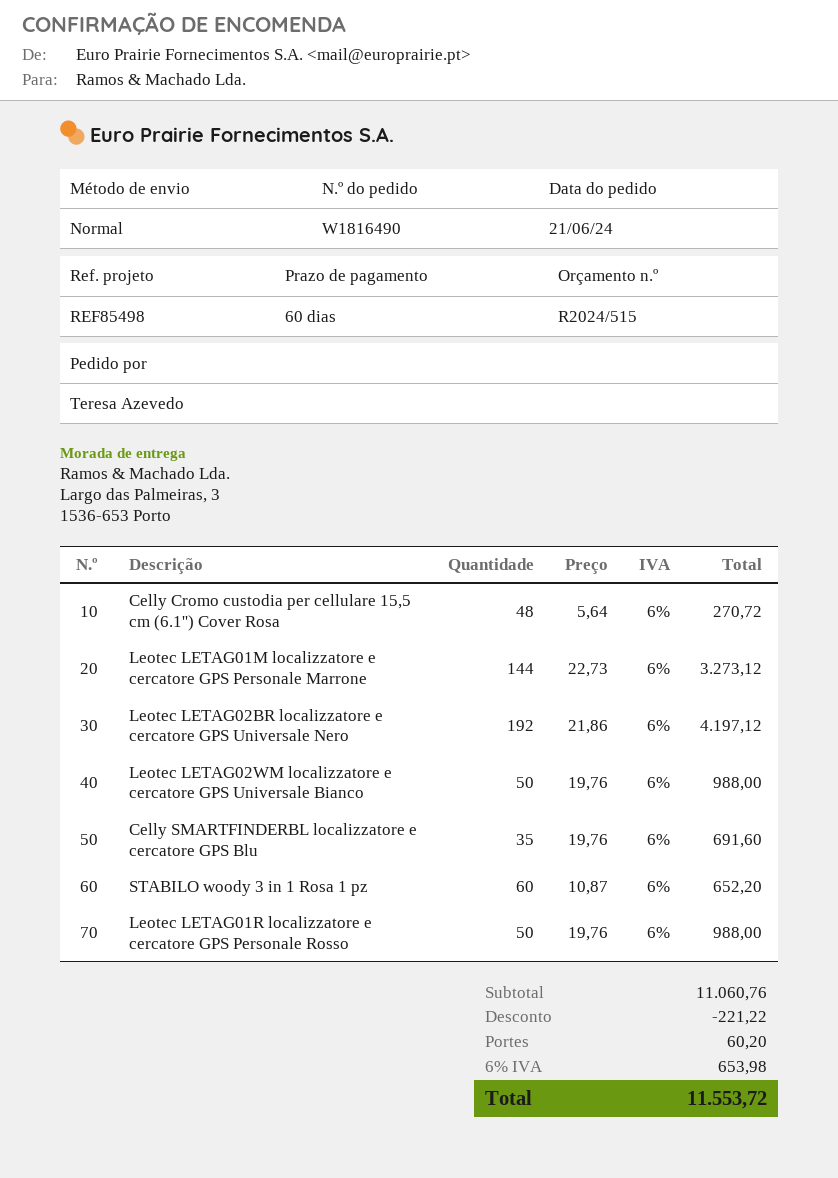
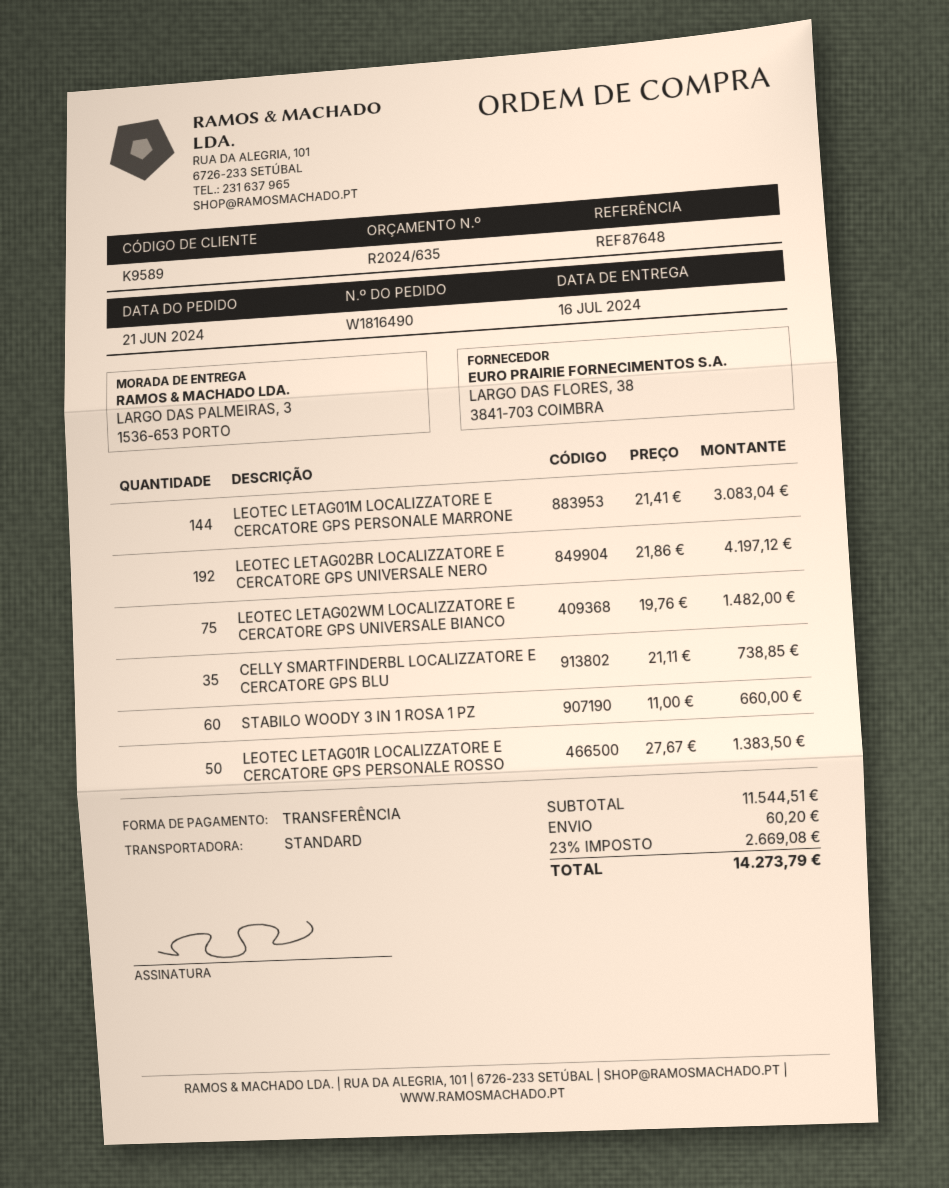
quote number: R2024/515 -> R2024/635
reference: REF85498 -> REF87648
Celly Cromo custodia per cellulare 15,5 cm (6.1'') Cover Rosa: 48 x 5.64 = 270.72 -> none
Leotec LETAG01M localizzatore e cercatore GPS Personale Marrone: 144 x 22.73 = 3273.12 -> 144 x 21.41 = 3083.04
Leotec LETAG02WM localizzatore e cercatore GPS Universale Bianco: 50 x 19.76 = 988.00 -> 75 x 19.76 = 1482.00
Celly SMARTFINDERBL localizzatore e cercatore GPS Blu: 35 x 19.76 = 691.60 -> 35 x 21.11 = 738.85
STABILO woody 3 in 1 Rosa 1 pz: 60 x 10.87 = 652.20 -> 60 x 11.00 = 660.00
Leotec LETAG01R localizzatore e cercatore GPS Personale Rosso: 50 x 19.76 = 988.00 -> 50 x 27.67 = 1383.50
subtotal: 11060.76 -> 11544.51
discount: 221.22 -> none
tax: 6% = 653.98 -> 23% = 2669.08
total: 11553.72 -> 14273.79

